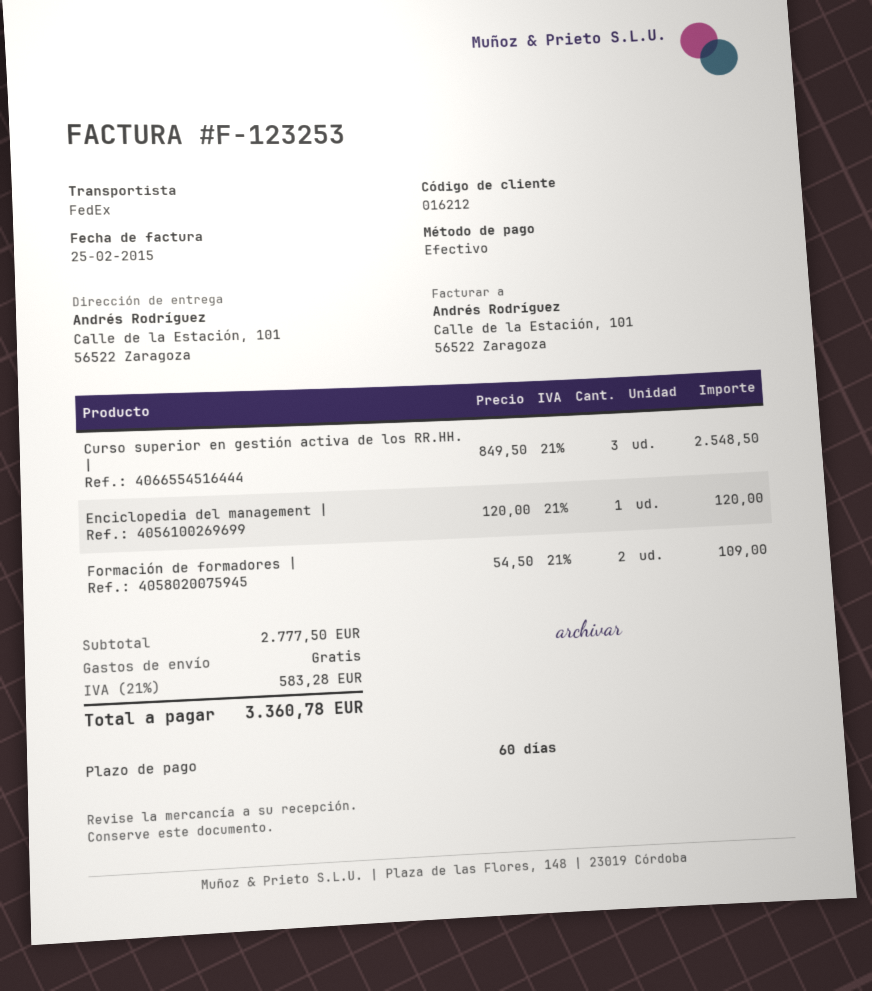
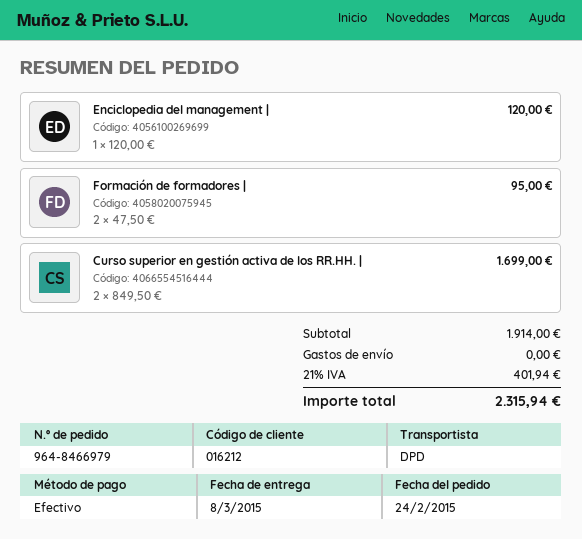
shipping method: FedEx -> DPD
Curso superior en gestión activa de los RR.HH. |: 3 x 849.50 = 2548.50 -> 2 x 849.50 = 1699.00
Formación de formadores |: 2 x 54.50 = 109.00 -> 2 x 47.50 = 95.00
subtotal: 2777.50 -> 1914.00
tax: 21% = 583.28 -> 21% = 401.94
total: 3360.78 -> 2315.94

